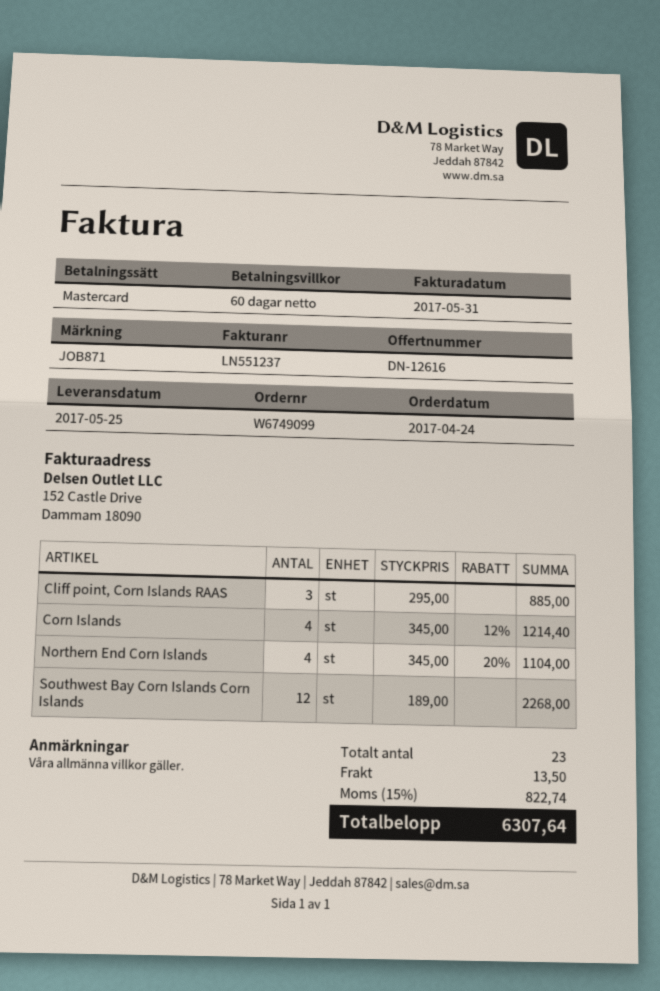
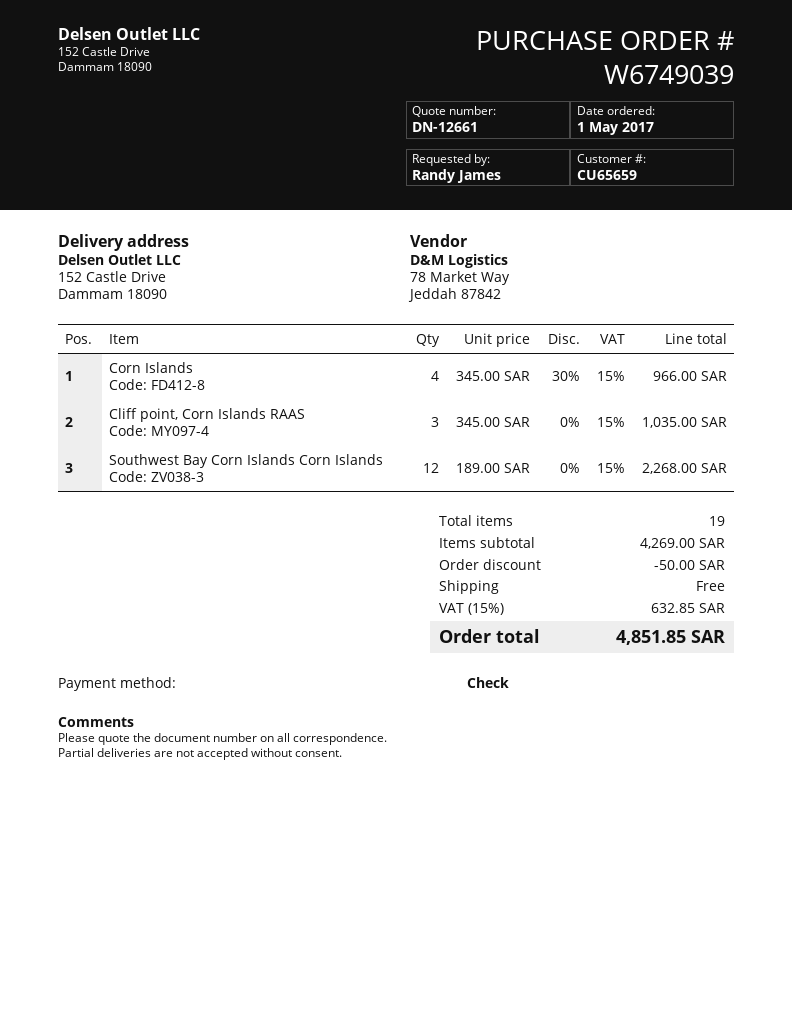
quote number: DN-12616 -> DN-12661
order number: W6749099 -> W6749039
order date: 2017-04-24 -> 2017-05-01
payment method: Mastercard -> cheque
Cliff point, Corn Islands RAAS: 3 x 295.00 = 885.00 -> 3 x 345.00 = 1035.00
Corn Islands: 4 x 345.00 - 12% = 1214.40 -> 4 x 345.00 - 30% = 966.00
Northern End Corn Islands: 4 x 345.00 - 20% = 1104.00 -> none
total quantity: 23 -> 19
discount: none -> 50.00
shipping: 13.50 -> 0.00
tax: 15% = 822.74 -> 15% = 632.85
total: 6307.64 -> 4851.85

